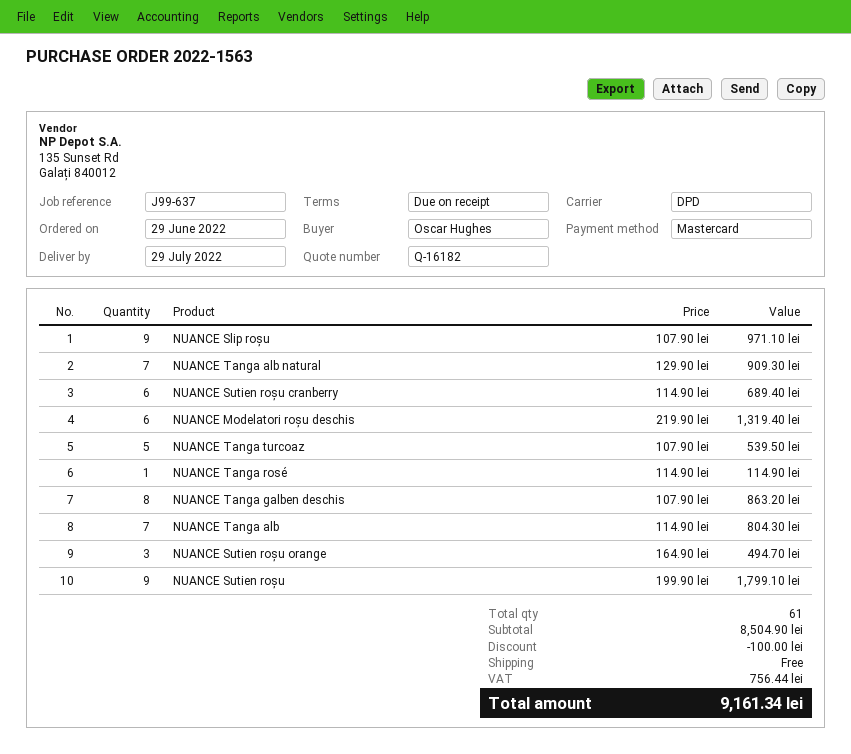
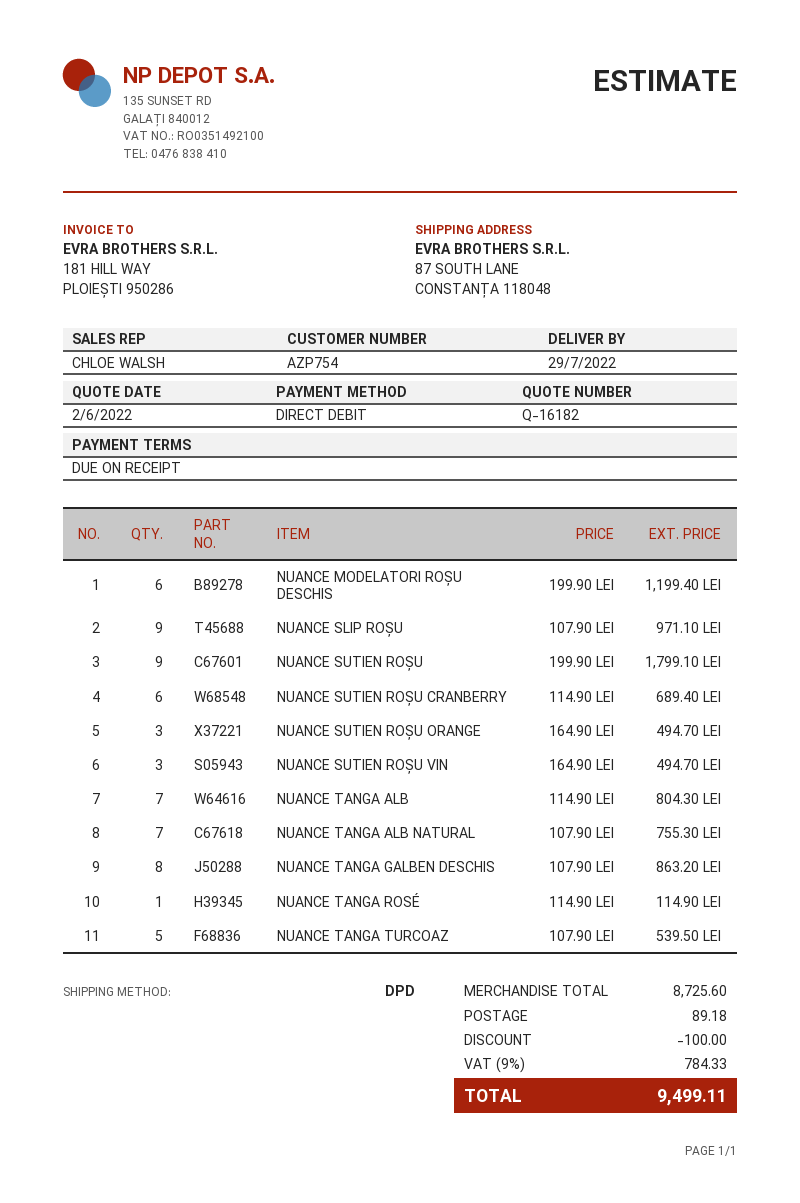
payment method: Mastercard -> direct debit
NUANCE Tanga alb natural: 7 x 129.90 = 909.30 -> 7 x 107.90 = 755.30
NUANCE Modelatori roșu deschis: 6 x 219.90 = 1319.40 -> 6 x 199.90 = 1199.40
NUANCE SUTIEN ROȘU VIN: none -> 3 x 164.90 = 494.70
subtotal: 8504.90 -> 8725.60
shipping: 0.00 -> 89.18
tax: 756.44 -> 784.33
total: 9161.34 -> 9499.11

